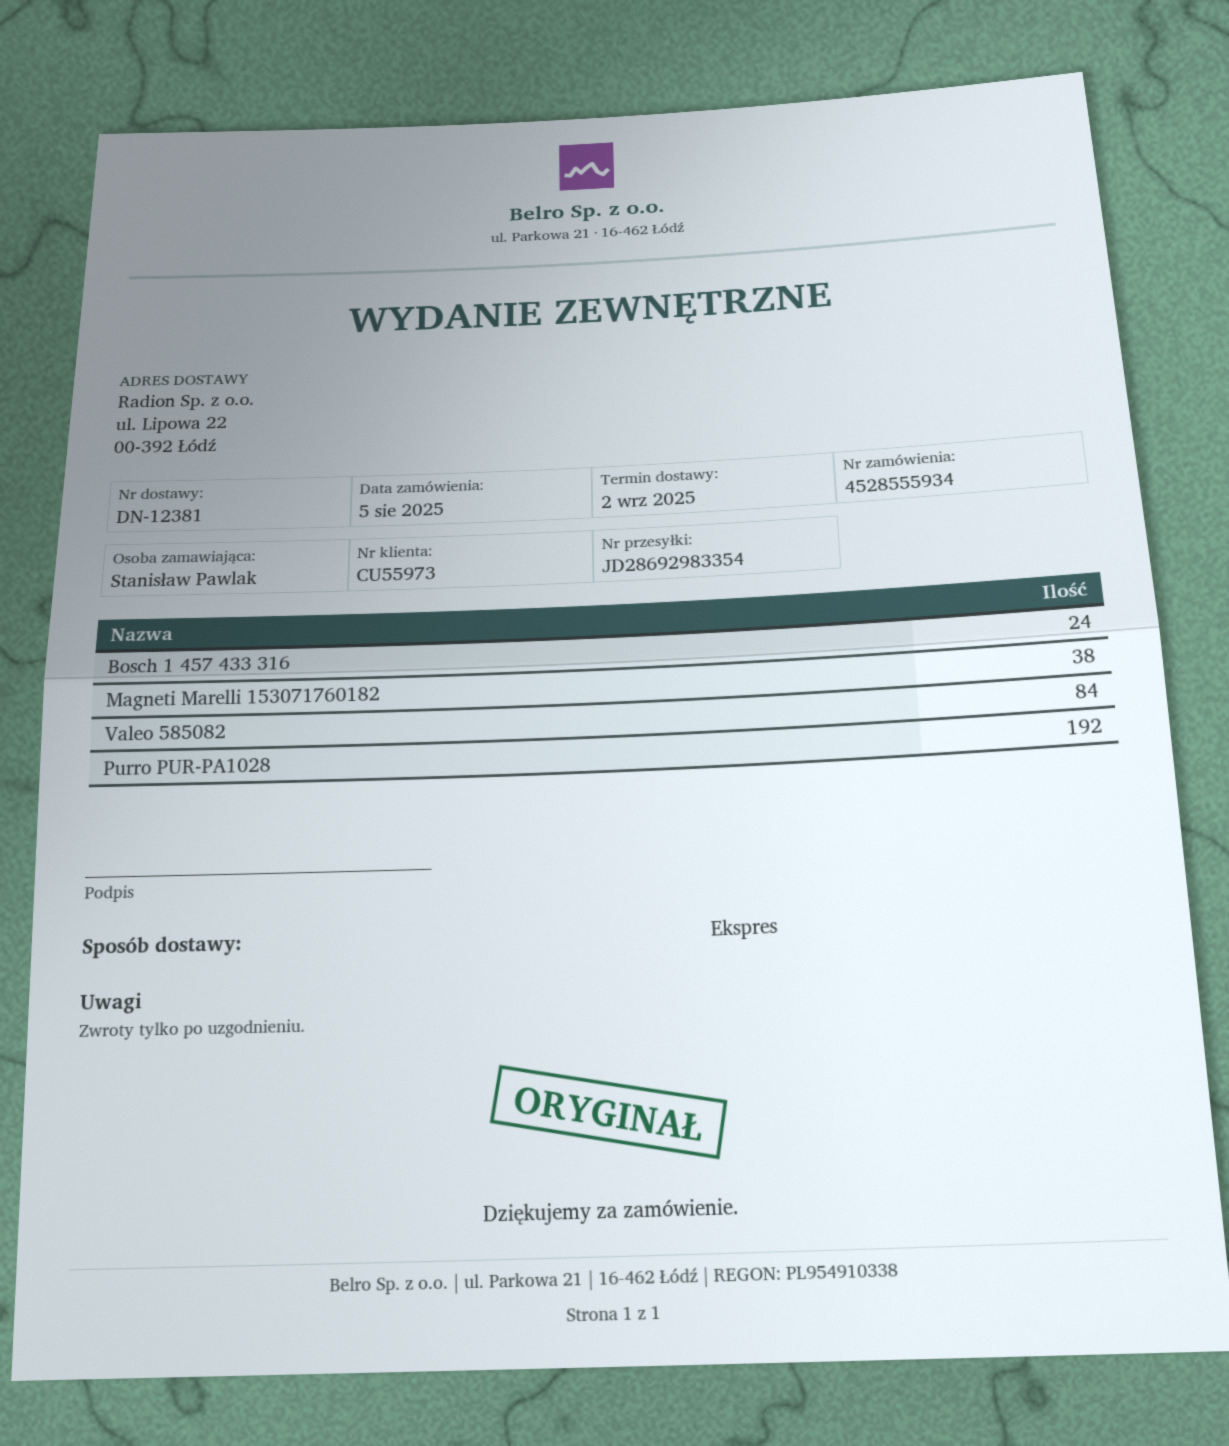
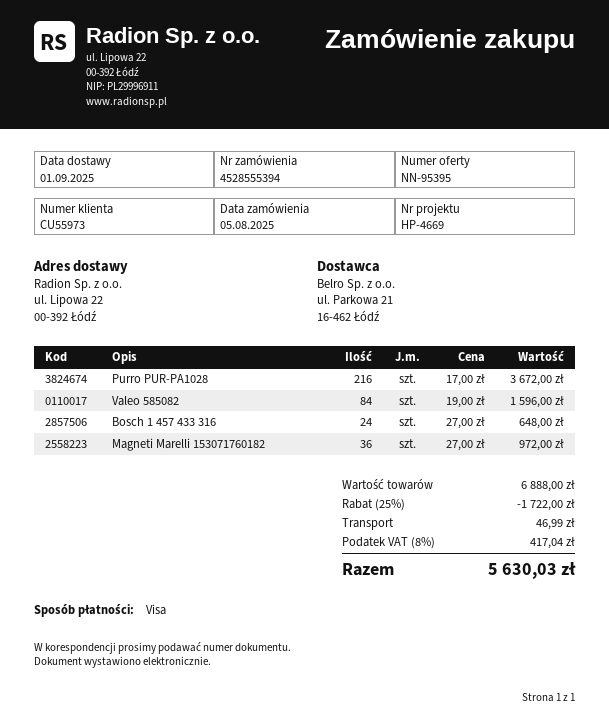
order number: 4528555934 -> 4528555394
delivery date: 2025-09-02 -> 2025-09-01
Magneti Marelli 153071760182: 38 -> 36
Purro PUR-PA1028: 192 -> 216

